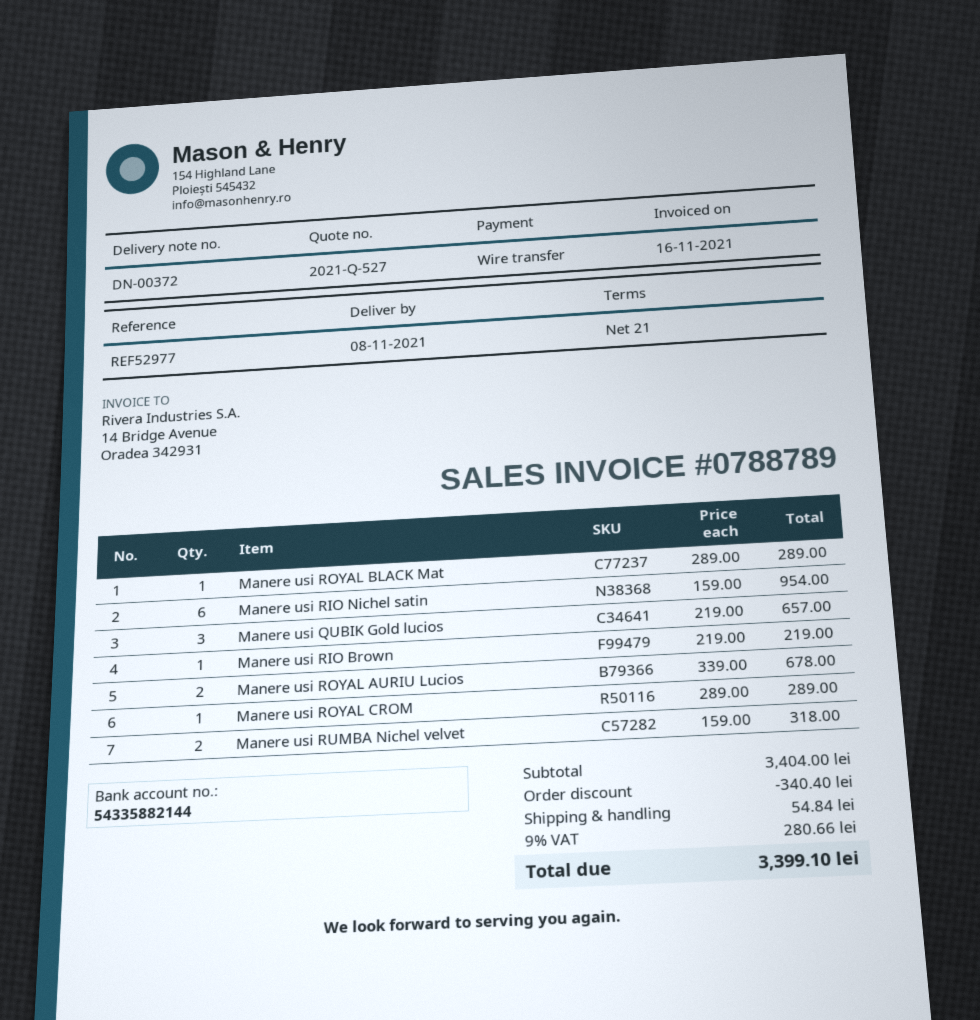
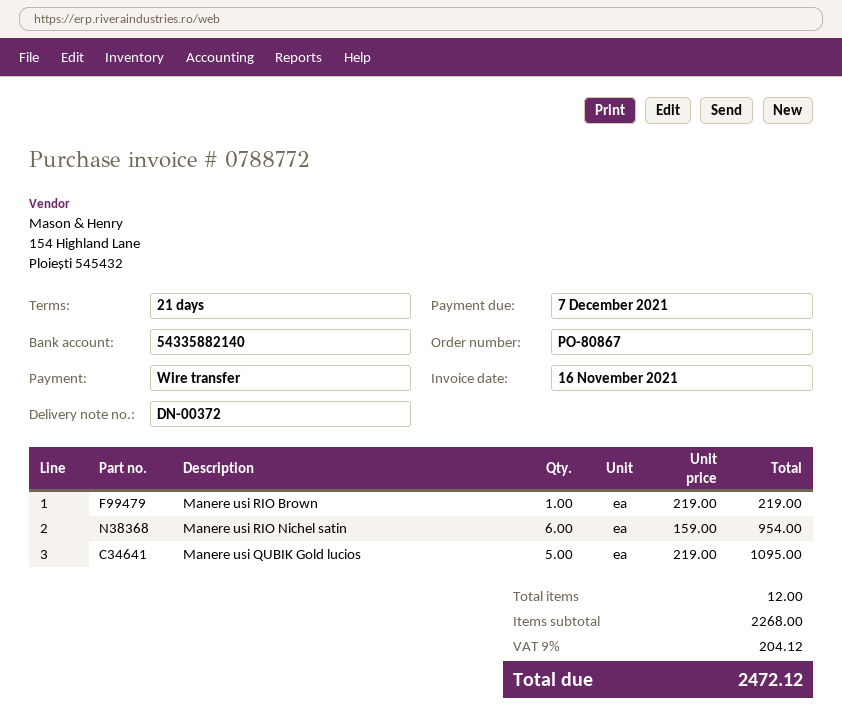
invoice number: 0788789 -> 0788772
bank account: 54335882144 -> 54335882140
Manere usi ROYAL BLACK Mat: 1 x 289.00 = 289.00 -> none
Manere usi QUBIK Gold lucios: 3 x 219.00 = 657.00 -> 5 x 219.00 = 1095.00
Manere usi ROYAL AURIU Lucios: 2 x 339.00 = 678.00 -> none
Manere usi ROYAL CROM: 1 x 289.00 = 289.00 -> none
Manere usi RUMBA Nichel velvet: 2 x 159.00 = 318.00 -> none
subtotal: 3404.00 -> 2268.00
discount: 340.40 -> none
shipping: 54.84 -> none
tax: 9% = 280.66 -> 9% = 204.12
total: 3399.10 -> 2472.12

